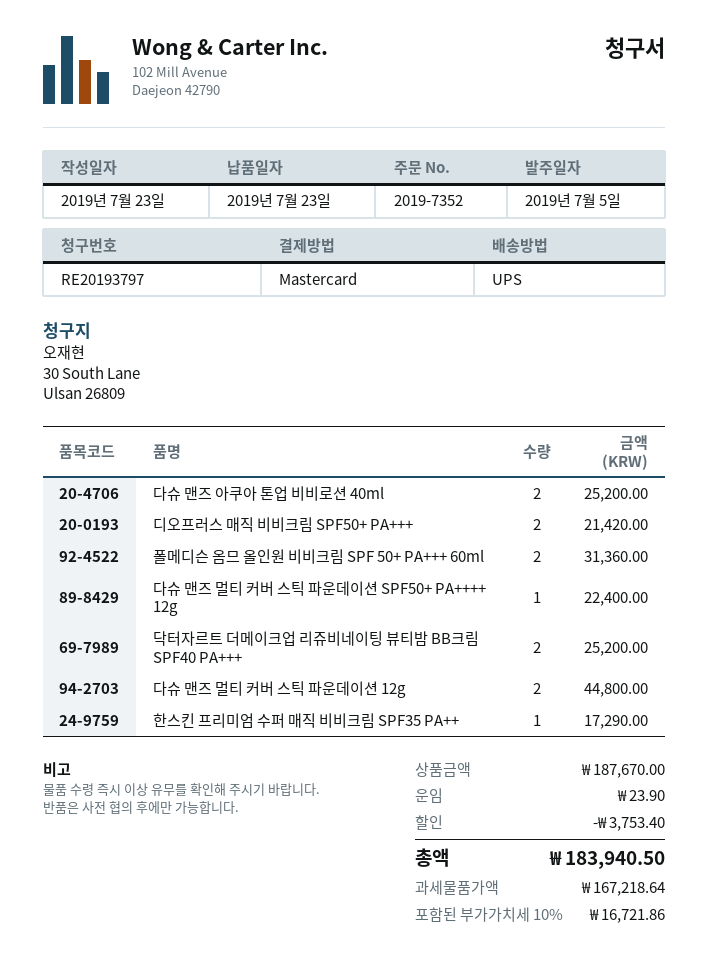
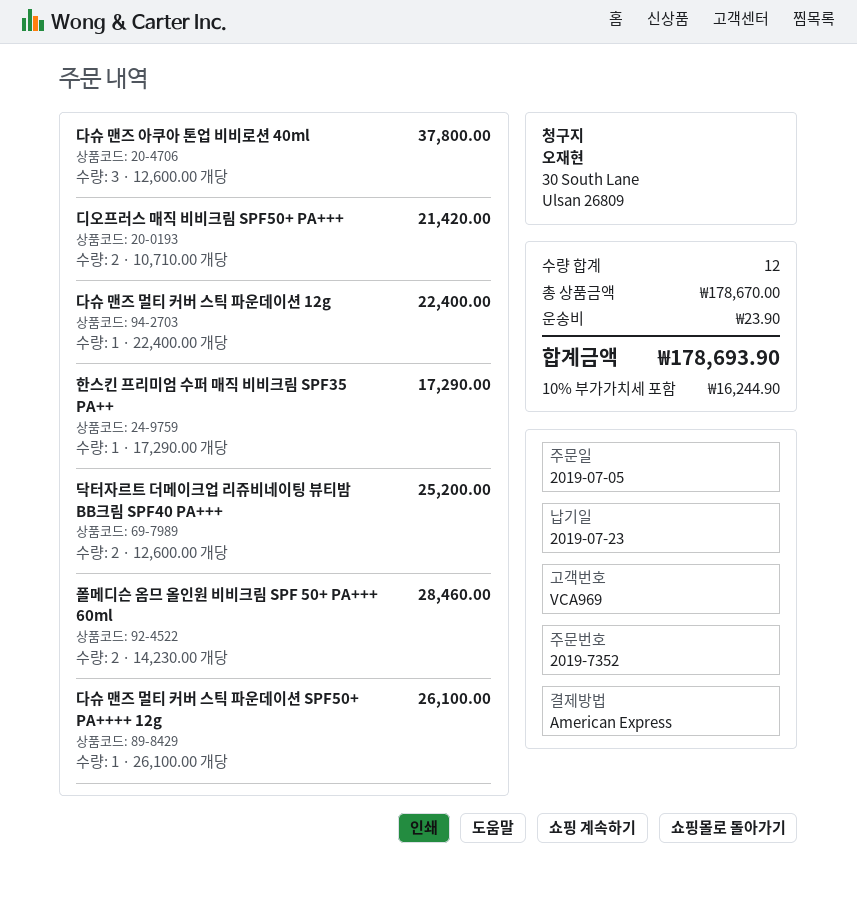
payment method: Mastercard -> American Express
다슈 맨즈 아쿠아 톤업 비비로션 40ml: 2 for 25200.00 -> 3 for 37800.00
폴메디슨 옴므 올인원 비비크림 SPF 50+ PA+++ 60ml: 2 for 31360.00 -> 2 for 28460.00
다슈 맨즈 멀티 커버 스틱 파운데이션 SPF50+ PA++++ 12g: 1 for 22400.00 -> 1 for 26100.00
다슈 맨즈 멀티 커버 스틱 파운데이션 12g: 2 for 44800.00 -> 1 for 22400.00
subtotal: 187670.00 -> 178670.00
discount: 3753.40 -> none
tax: 10% = 16721.86 -> 10% = 16244.90
total: 183940.50 -> 178693.90

